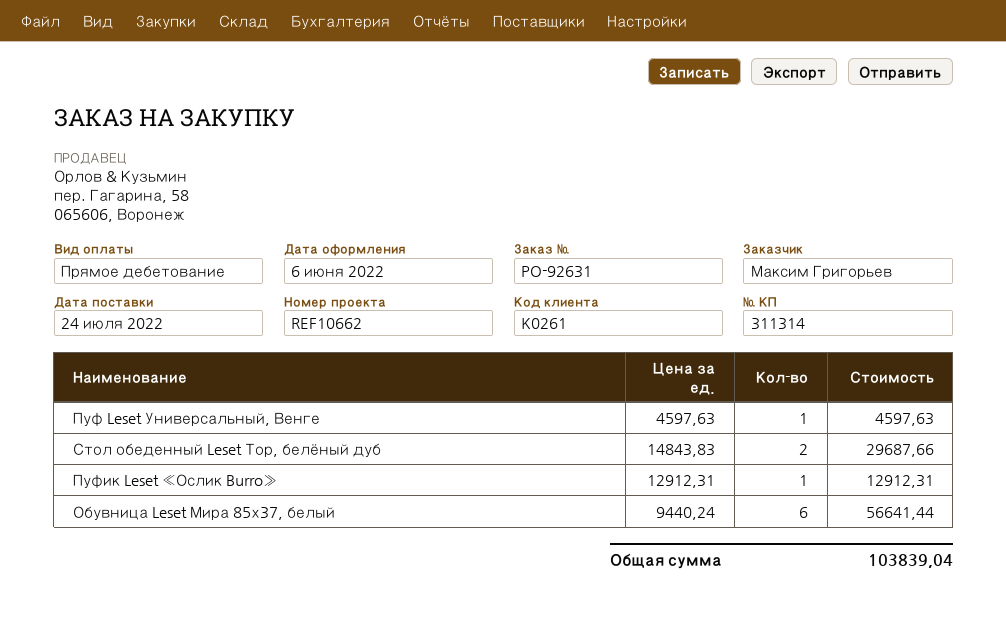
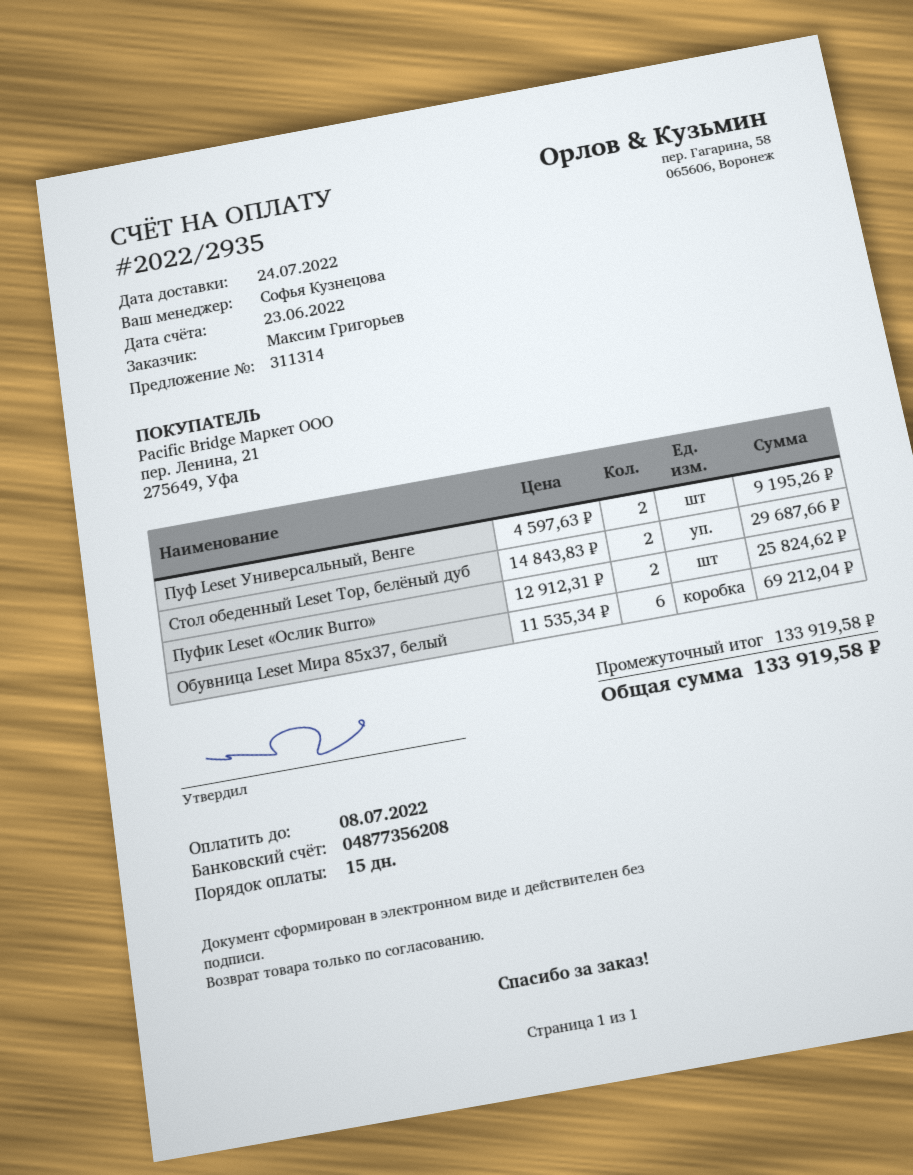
Пуф Leset Универсальный, Венге: 1 x 4597.63 = 4597.63 -> 2 x 4597.63 = 9195.26
Пуфик Leset «Ослик Burro»: 1 x 12912.31 = 12912.31 -> 2 x 12912.31 = 25824.62
Обувница Leset Мира 85х37, белый: 6 x 9440.24 = 56641.44 -> 6 x 11535.34 = 69212.04
total: 103839.04 -> 133919.58

